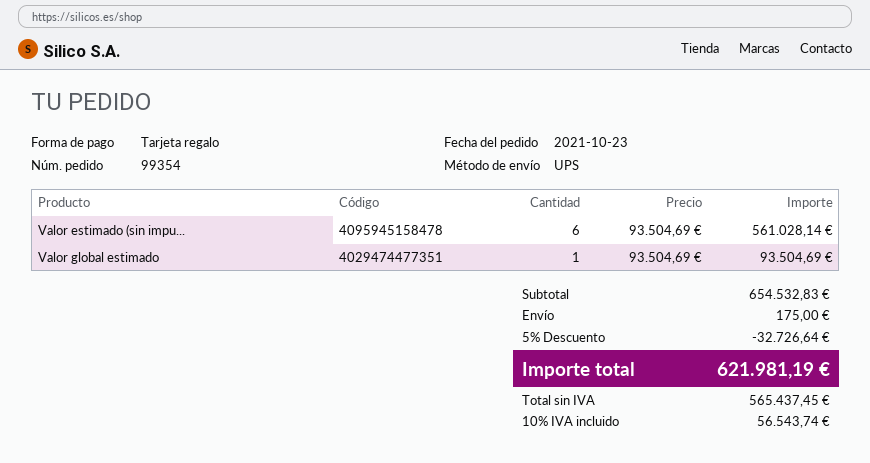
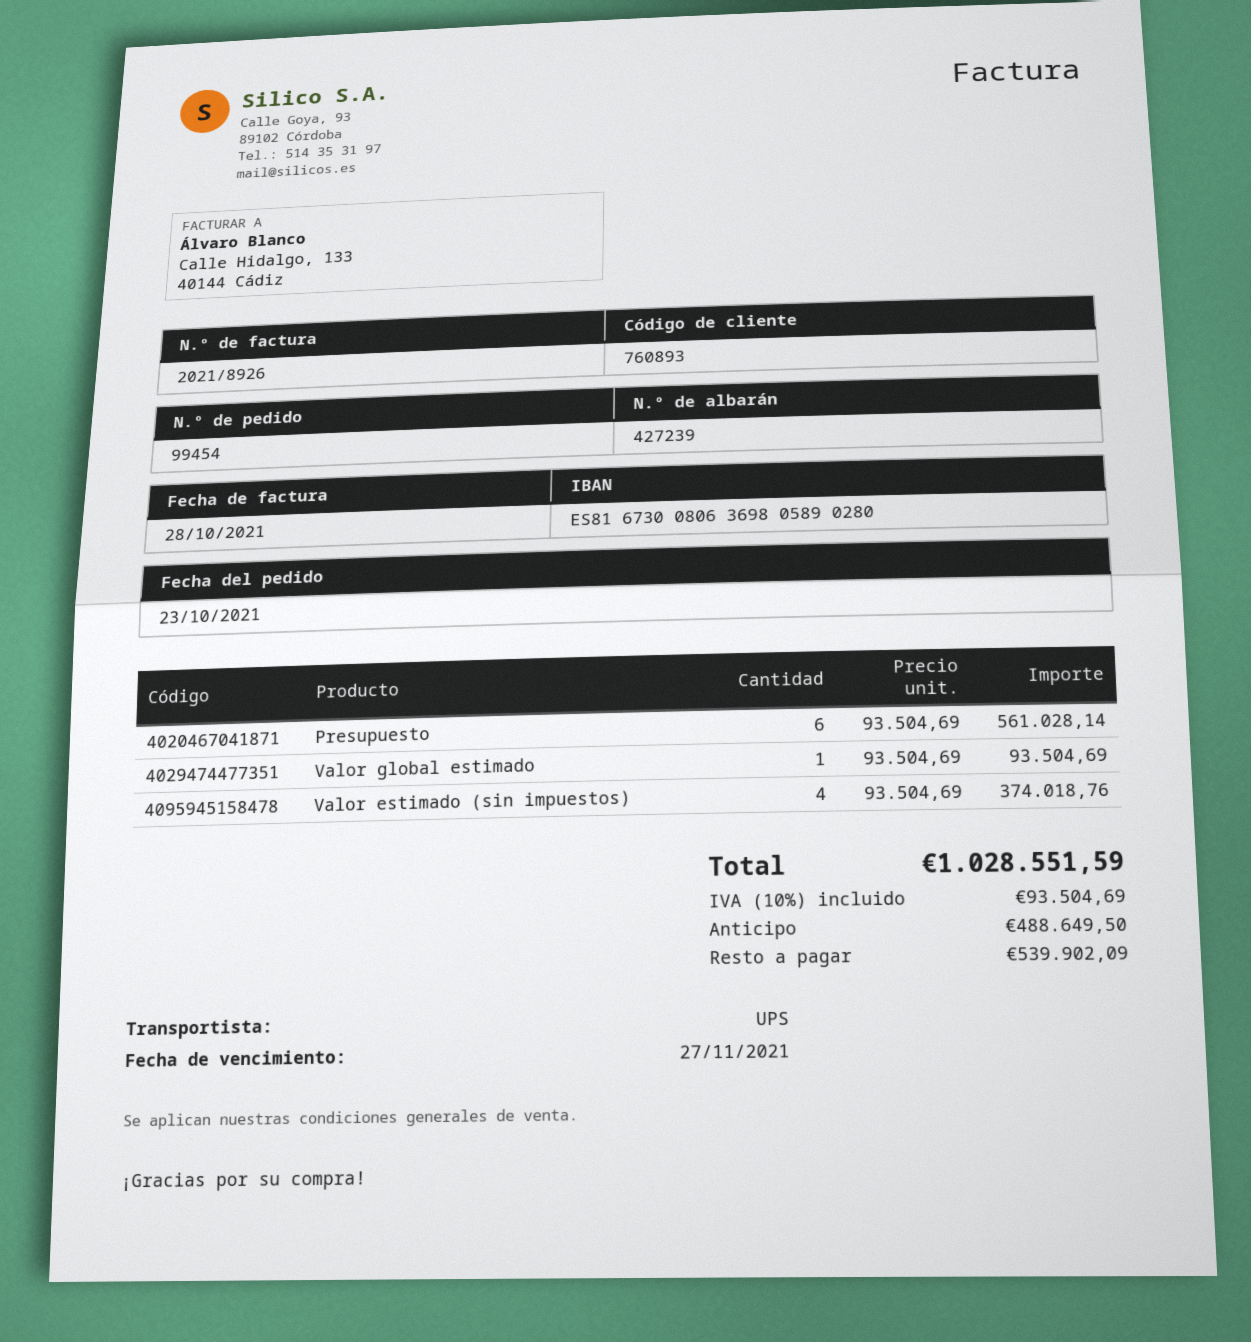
order number: 99354 -> 99454
Valor estimado (sin impu...: 6 x 93504.69 = 561028.14 -> 4 x 93504.69 = 374018.76
Presupuesto: none -> 6 x 93504.69 = 561028.14
discount: 5% = 32726.64 -> none
shipping: 175.00 -> none
tax: 10% = 56543.74 -> 10% = 93504.69
total: 621981.19 -> 1028551.59

